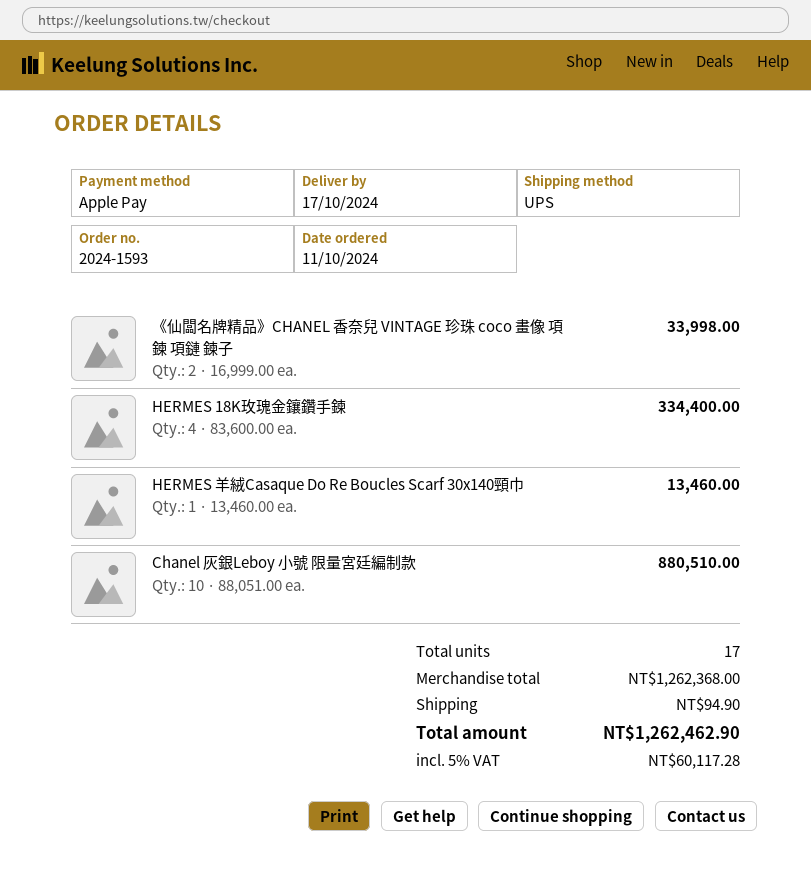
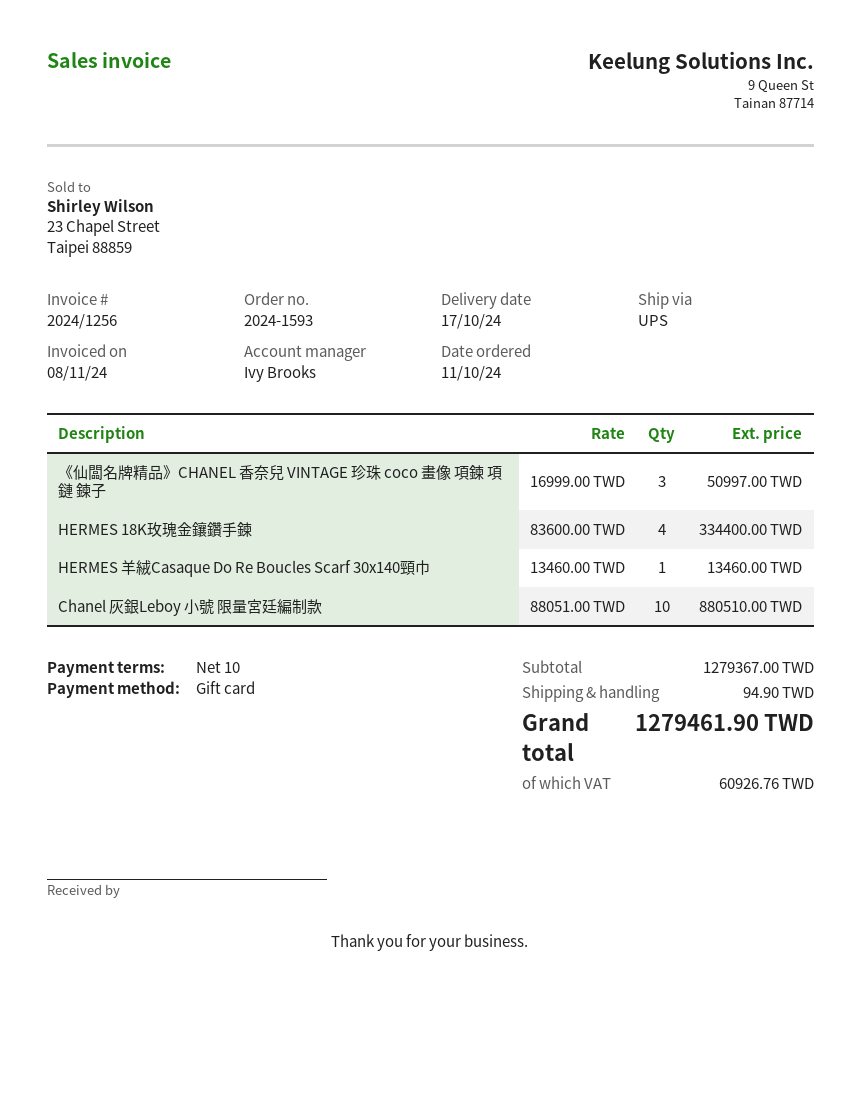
payment method: Apple Pay -> gift card
《仙闆名牌精品》CHANEL 香奈兒 VINTAGE 珍珠 coco 畫像 項鍊 項鏈 鍊子: 2 x 16999.00 = 33998.00 -> 3 x 16999.00 = 50997.00
subtotal: 1262368.00 -> 1279367.00
tax: 60117.28 -> 60926.76
total: 1262462.90 -> 1279461.90

